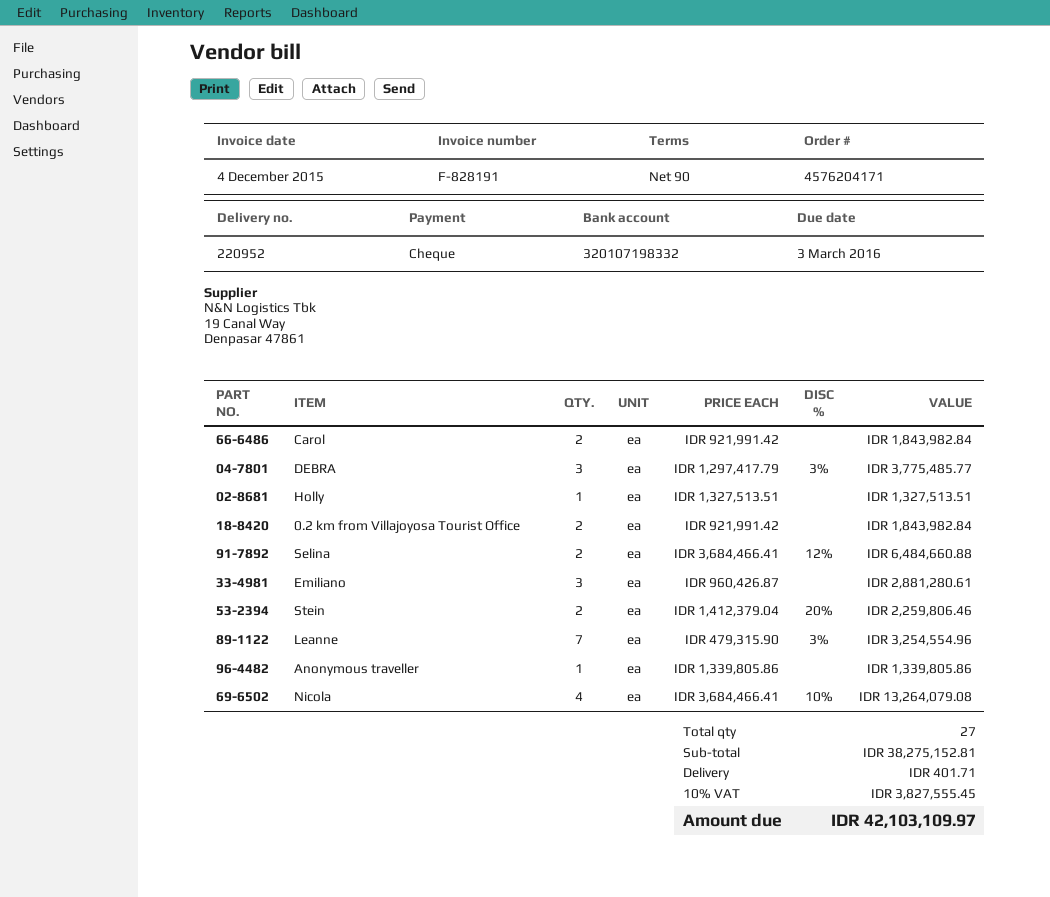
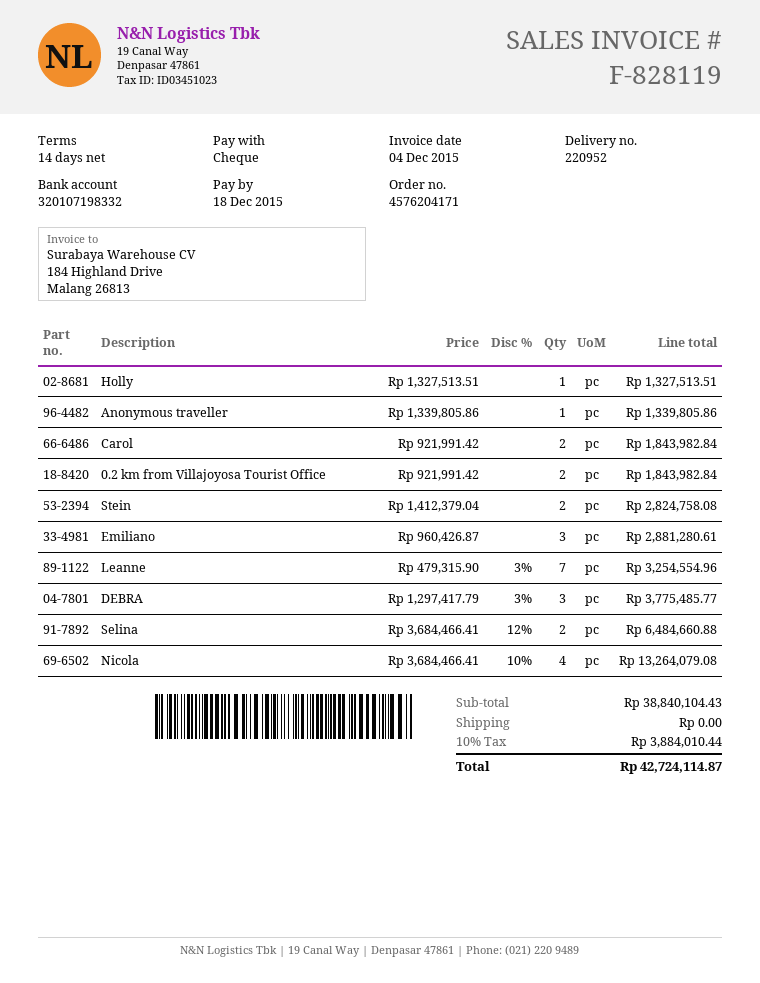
invoice number: F-828191 -> F-828119
payment terms: 90 days -> 14 days
due date: 2016-03-03 -> 2015-12-18
Stein: 2 x 1412379.04 - 20% = 2259806.46 -> 2 x 1412379.04 = 2824758.08
subtotal: 38275152.81 -> 38840104.43
shipping: 401.71 -> 0.00
tax: 10% = 3827555.45 -> 10% = 3884010.44
total: 42103109.97 -> 42724114.87

